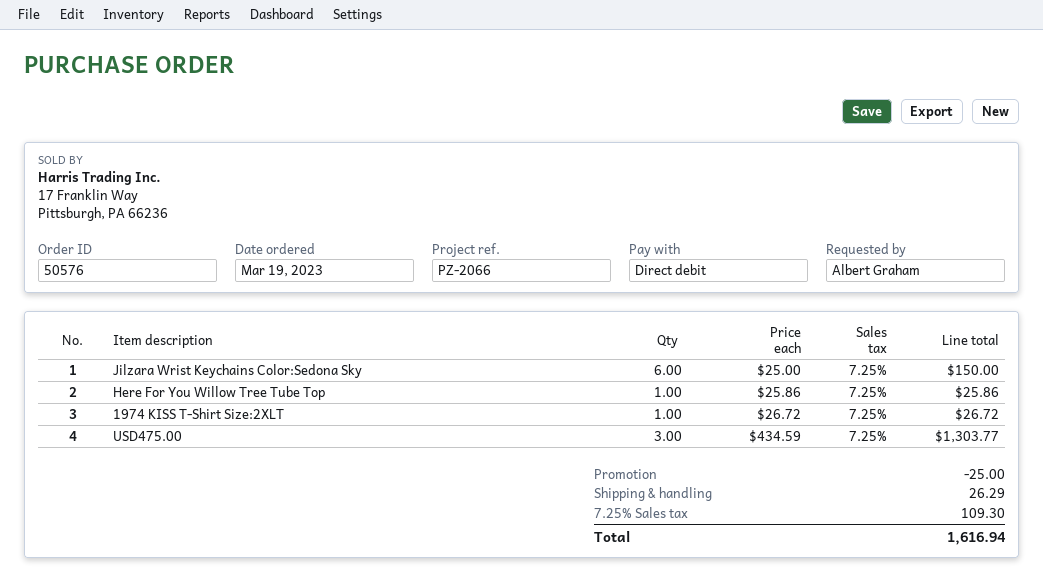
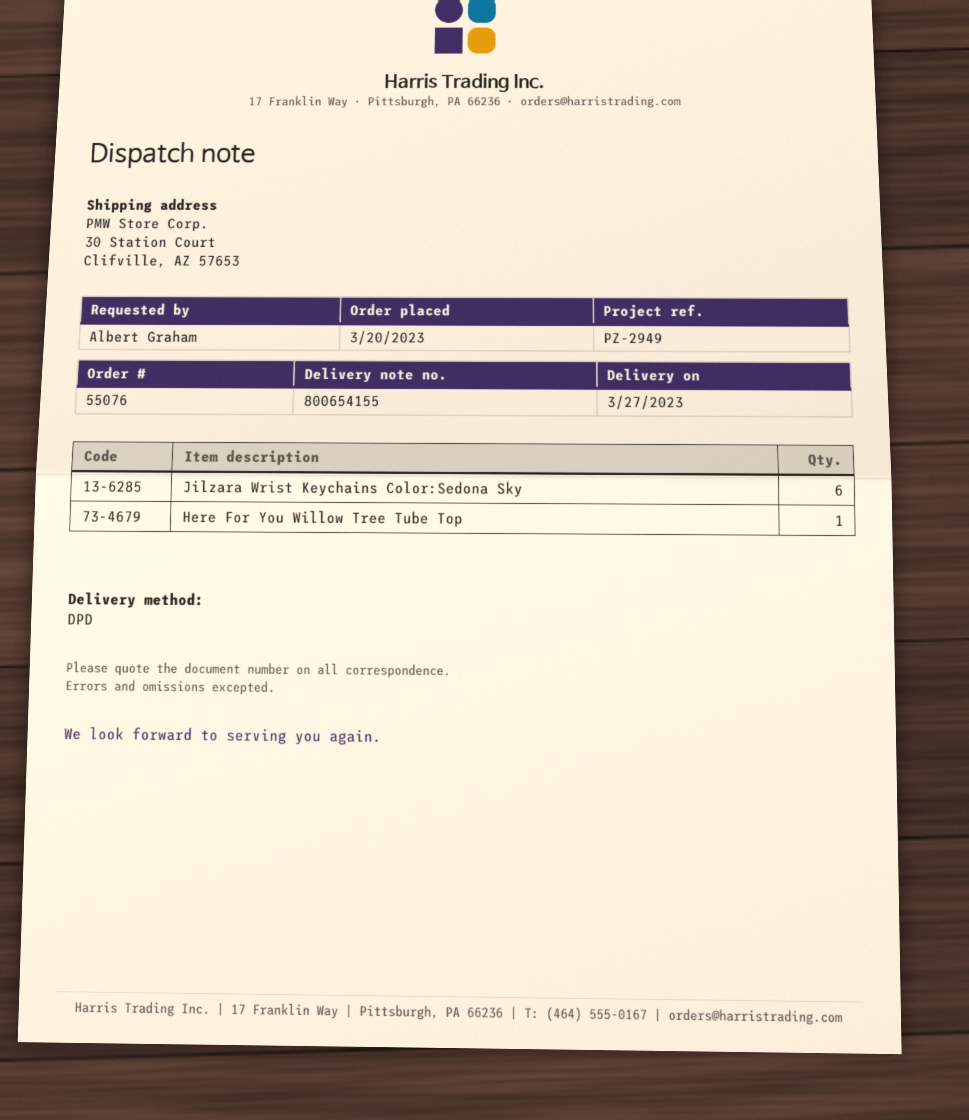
order number: 50576 -> 55076
order date: 2023-03-19 -> 2023-03-20
reference: PZ-2066 -> PZ-2949
1974 KISS T-Shirt Size:2XLT: 1 -> none
USD475.00: 3 -> none

